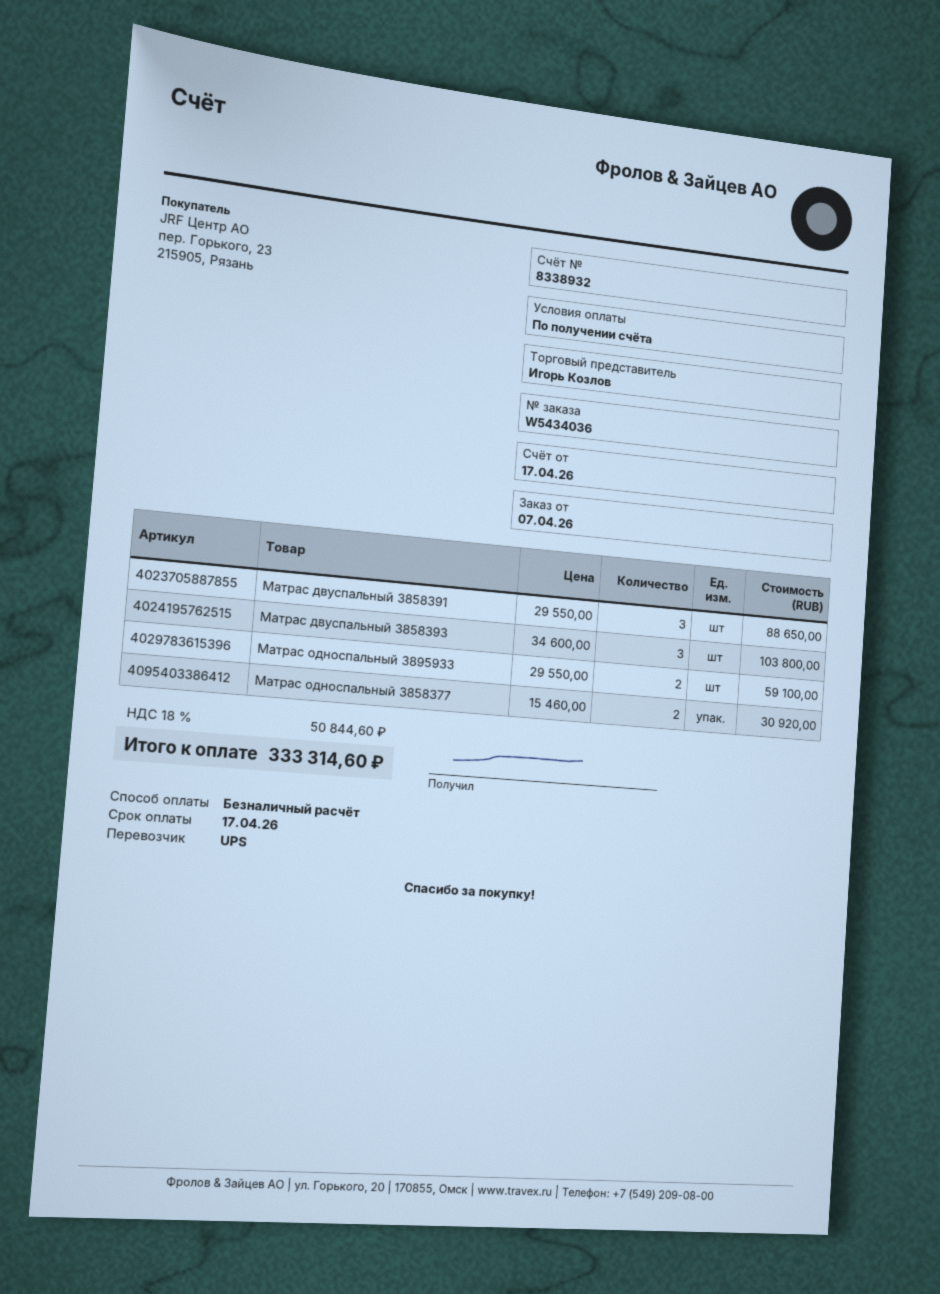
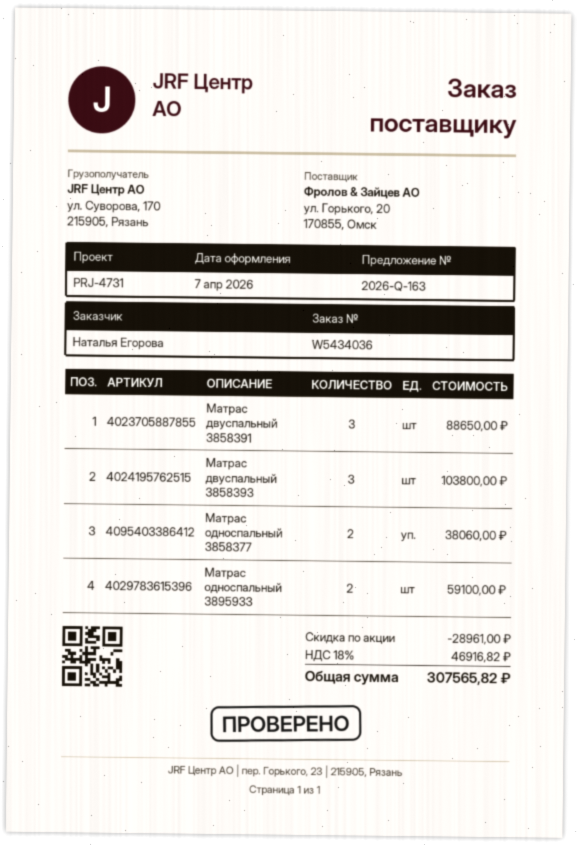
Матрас односпальный 3858377: 2 for 30920.00 -> 2 for 38060.00
discount: none -> 28961.00
tax: 18% = 50844.60 -> 18% = 46916.82
total: 333314.60 -> 307565.82

